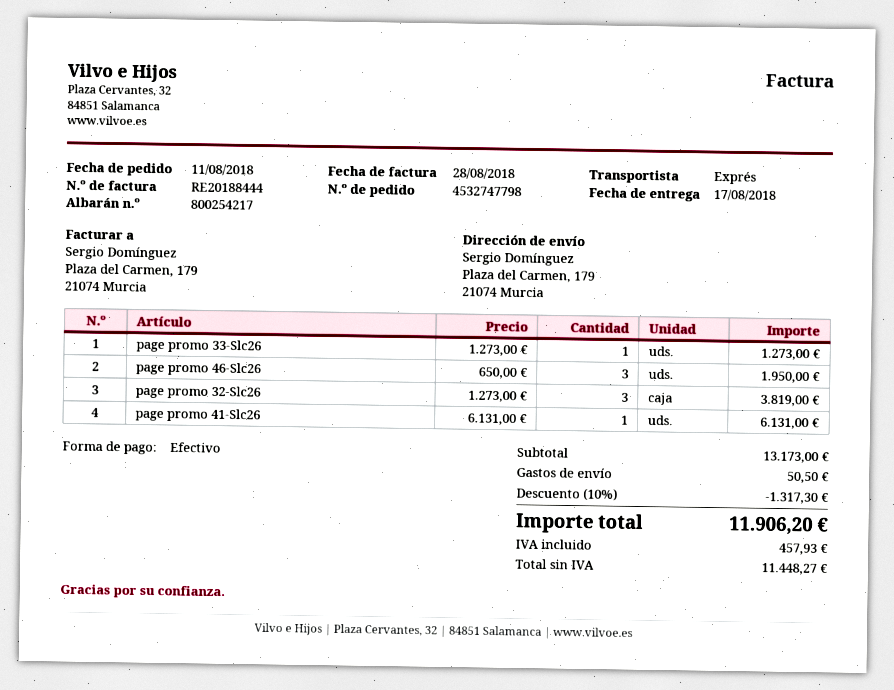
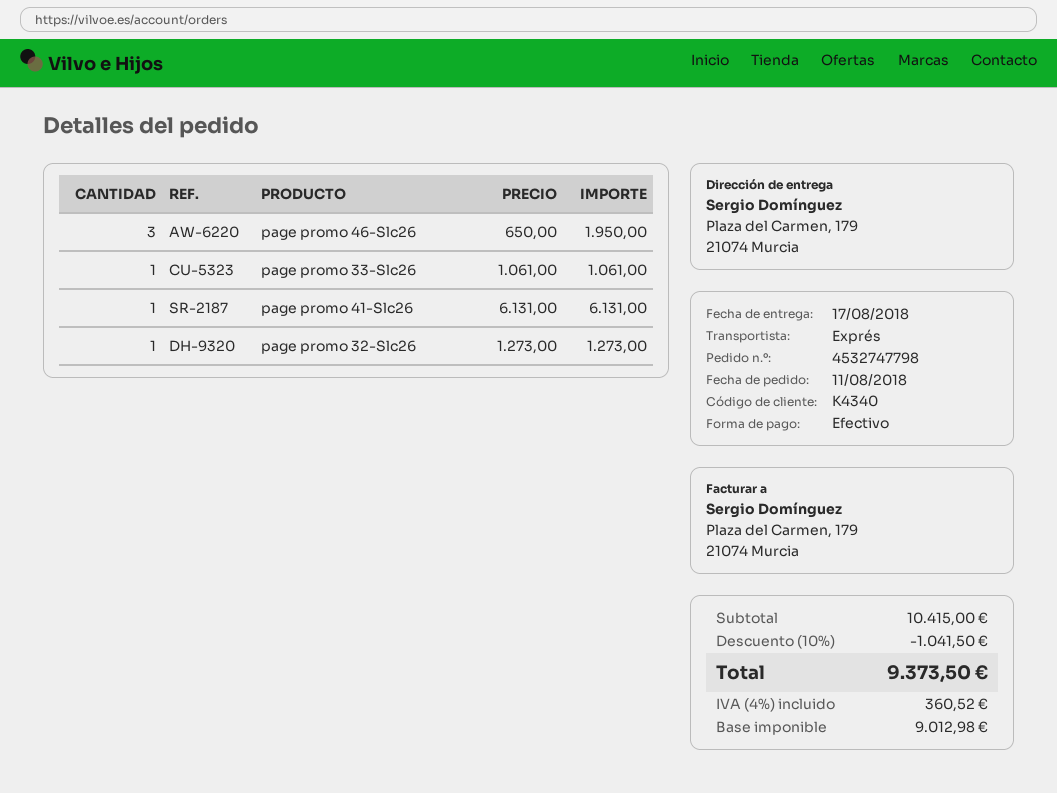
page promo 33-Slc26: 1 x 1273.00 = 1273.00 -> 1 x 1061.00 = 1061.00
page promo 32-Slc26: 3 x 1273.00 = 3819.00 -> 1 x 1273.00 = 1273.00
subtotal: 13173.00 -> 10415.00
discount: 10% = 1317.30 -> 10% = 1041.50
shipping: 50.50 -> none
net: 11448.27 -> 9012.98
tax: 457.93 -> 360.52
total: 11906.20 -> 9373.50

